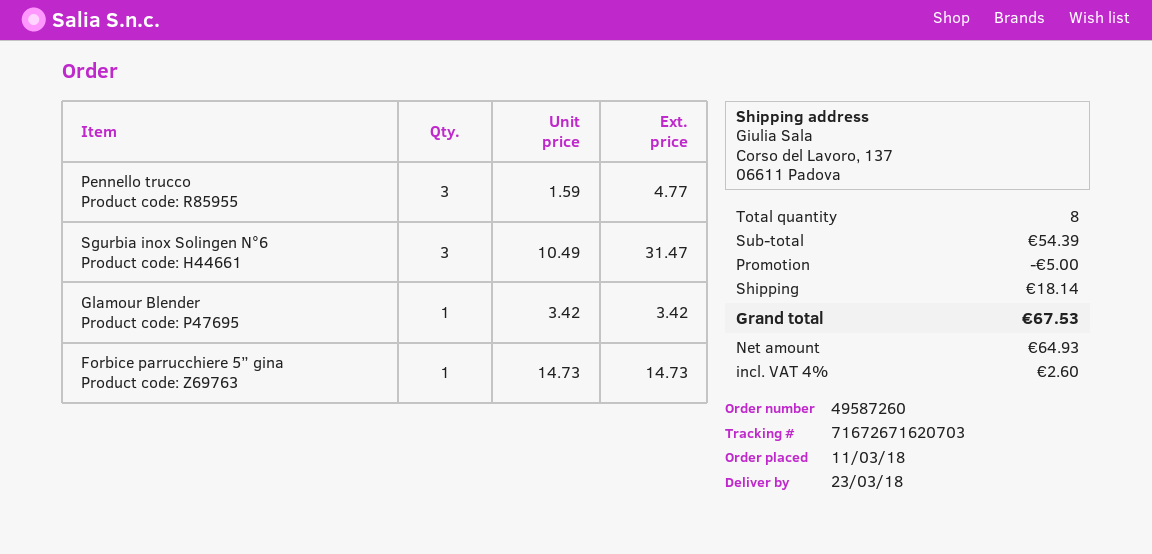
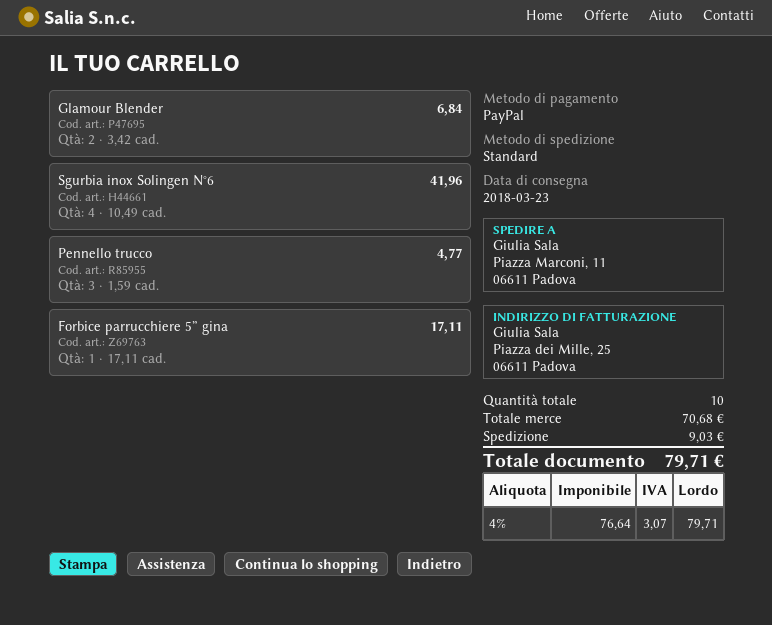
ship to: Corso del Lavoro, 137, 06611 Padova -> Piazza Marconi, 11, 06611 Padova
Sgurbia inox Solingen N°6: 3 x 10.49 = 31.47 -> 4 x 10.49 = 41.96
Glamour Blender: 1 x 3.42 = 3.42 -> 2 x 3.42 = 6.84
Forbice parrucchiere 5” gina: 1 x 14.73 = 14.73 -> 1 x 17.11 = 17.11
total quantity: 8 -> 10
subtotal: 54.39 -> 70.68
discount: 5.00 -> none
shipping: 18.14 -> 9.03
net: 64.93 -> 76.64
tax: 4% = 2.60 -> 4% = 3.07
total: 67.53 -> 79.71

